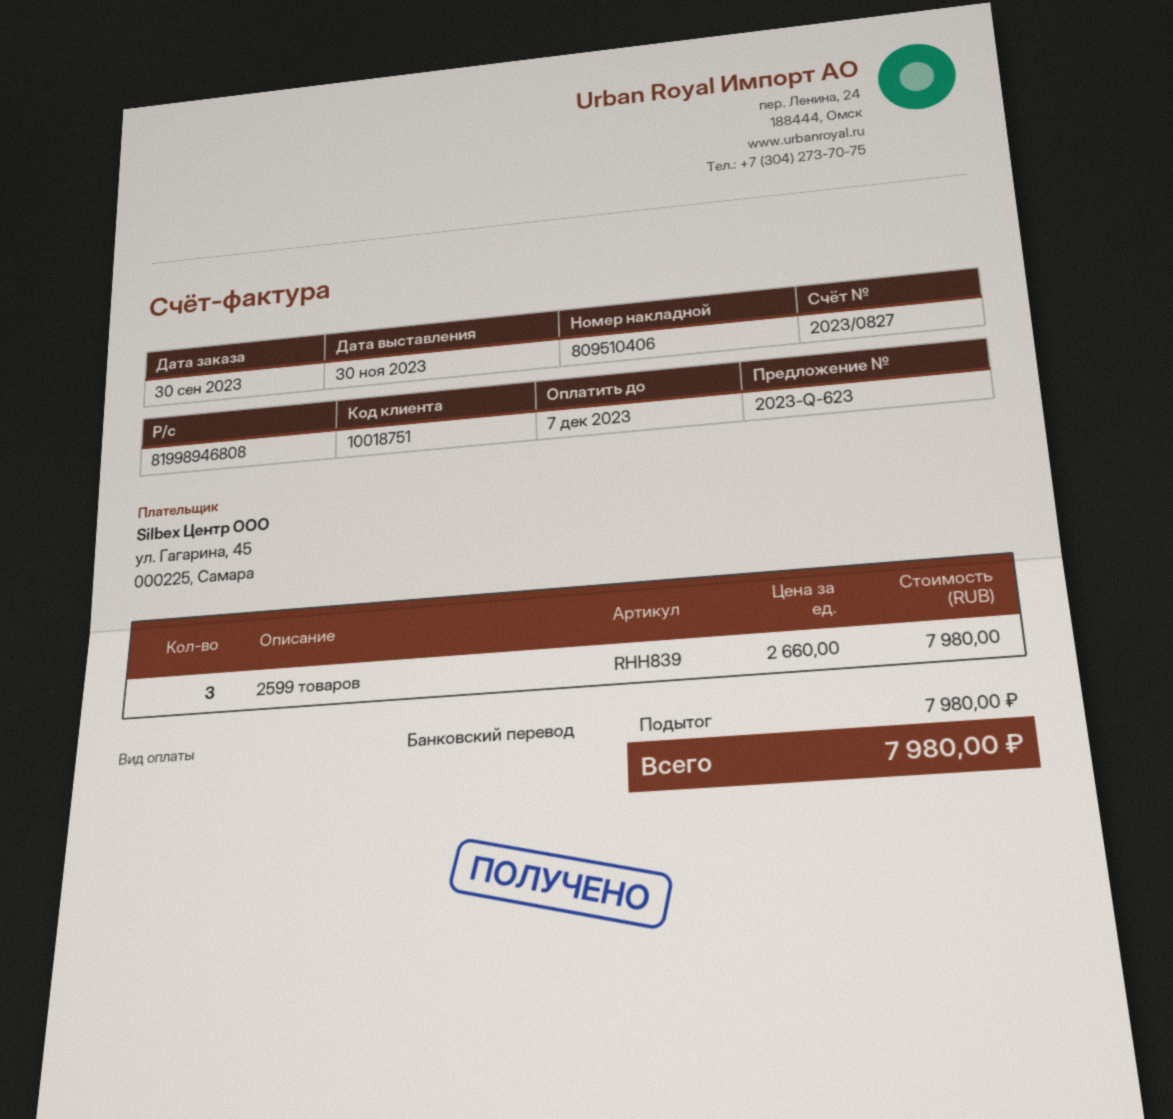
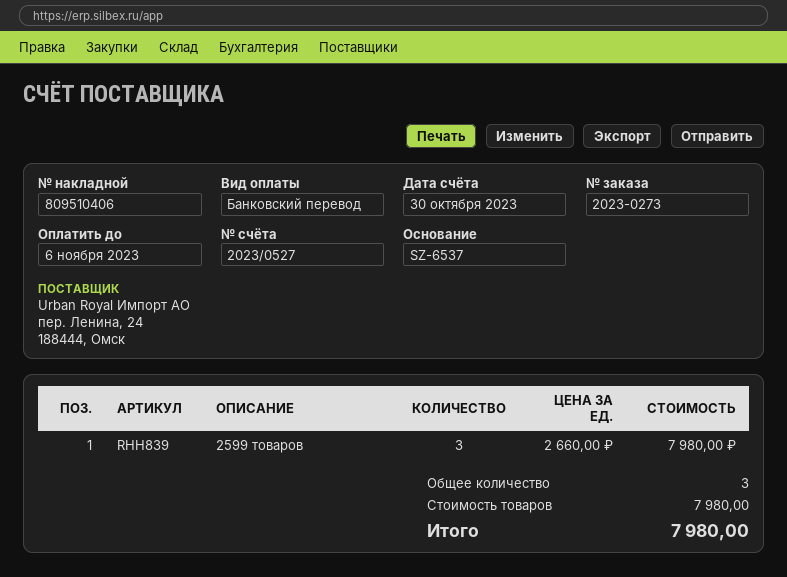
invoice number: 2023/0827 -> 2023/0527
invoice date: 2023-11-30 -> 2023-10-30
due date: 2023-12-07 -> 2023-11-06

